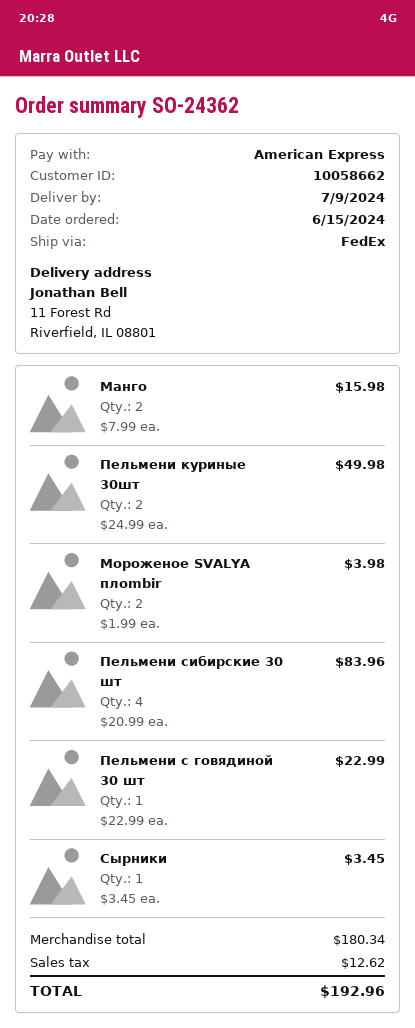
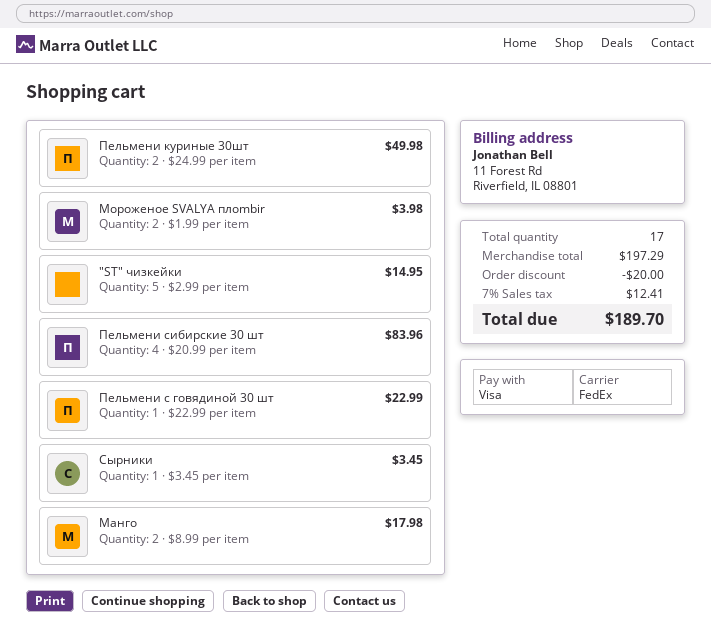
payment method: American Express -> Visa
Манго: 2 x 7.99 = 15.98 -> 2 x 8.99 = 17.98
"ST" чизкейки: none -> 5 x 2.99 = 14.95
subtotal: 180.34 -> 197.29
discount: none -> 20.00
tax: 12.62 -> 12.41
total: 192.96 -> 189.70

